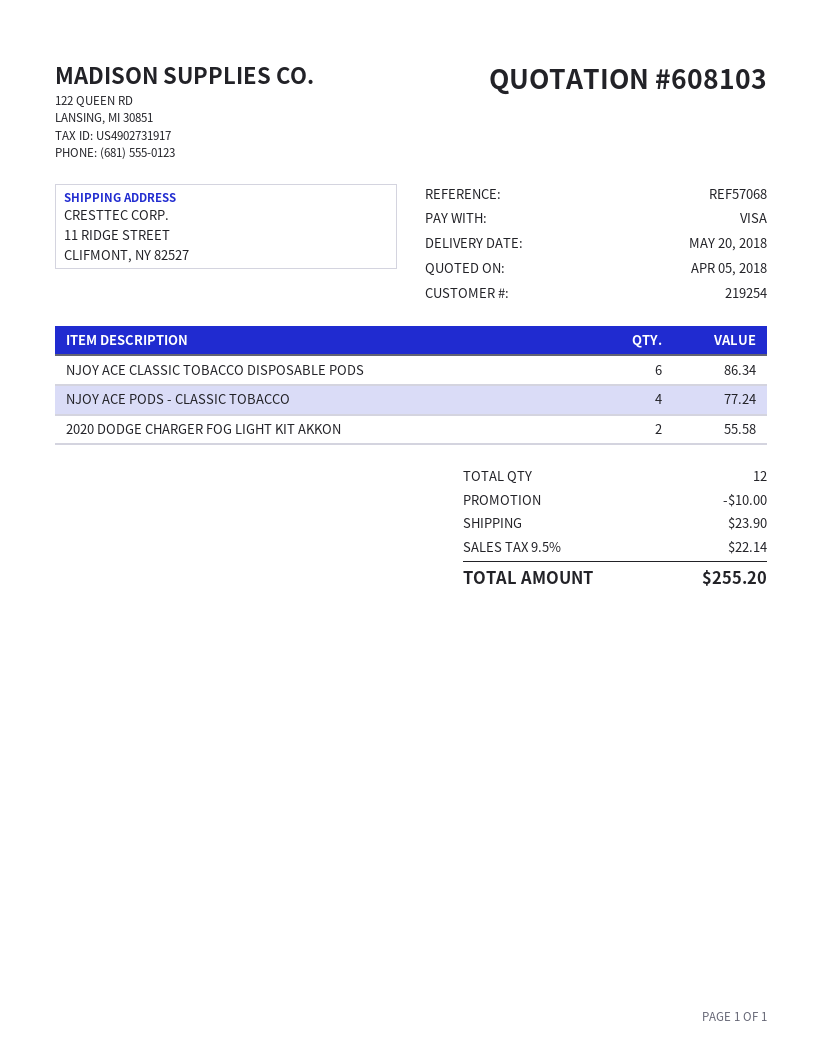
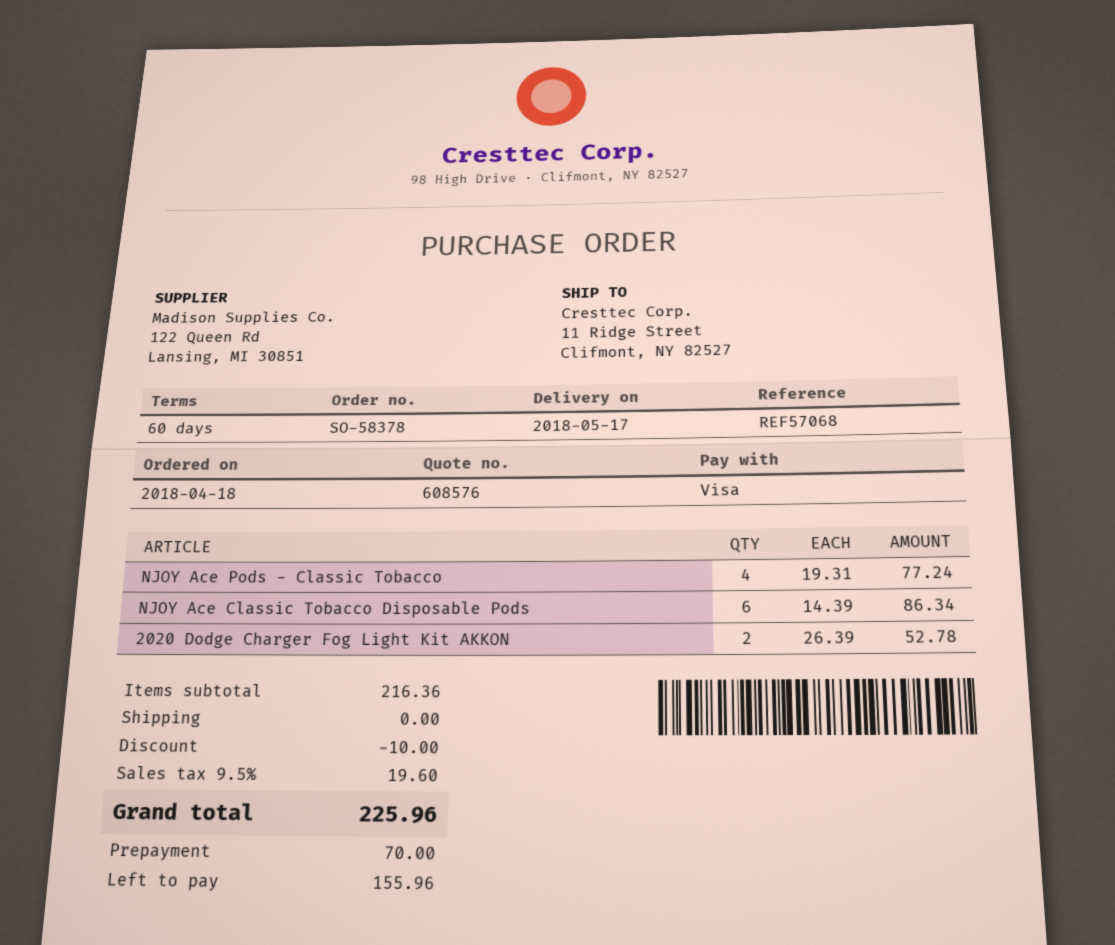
quote number: 608103 -> 608576
delivery date: 2018-05-20 -> 2018-05-17
2020 DODGE CHARGER FOG LIGHT KIT AKKON: 2 for 55.58 -> 2 for 52.78
shipping: 23.90 -> 0.00
tax: 9.5% = 22.14 -> 9.5% = 19.60
total: 255.20 -> 225.96

